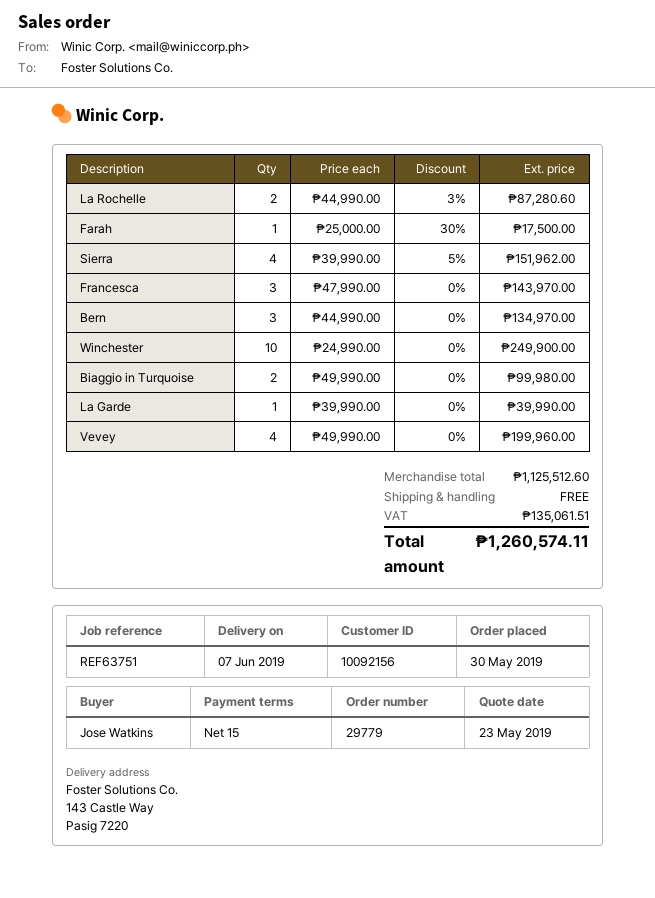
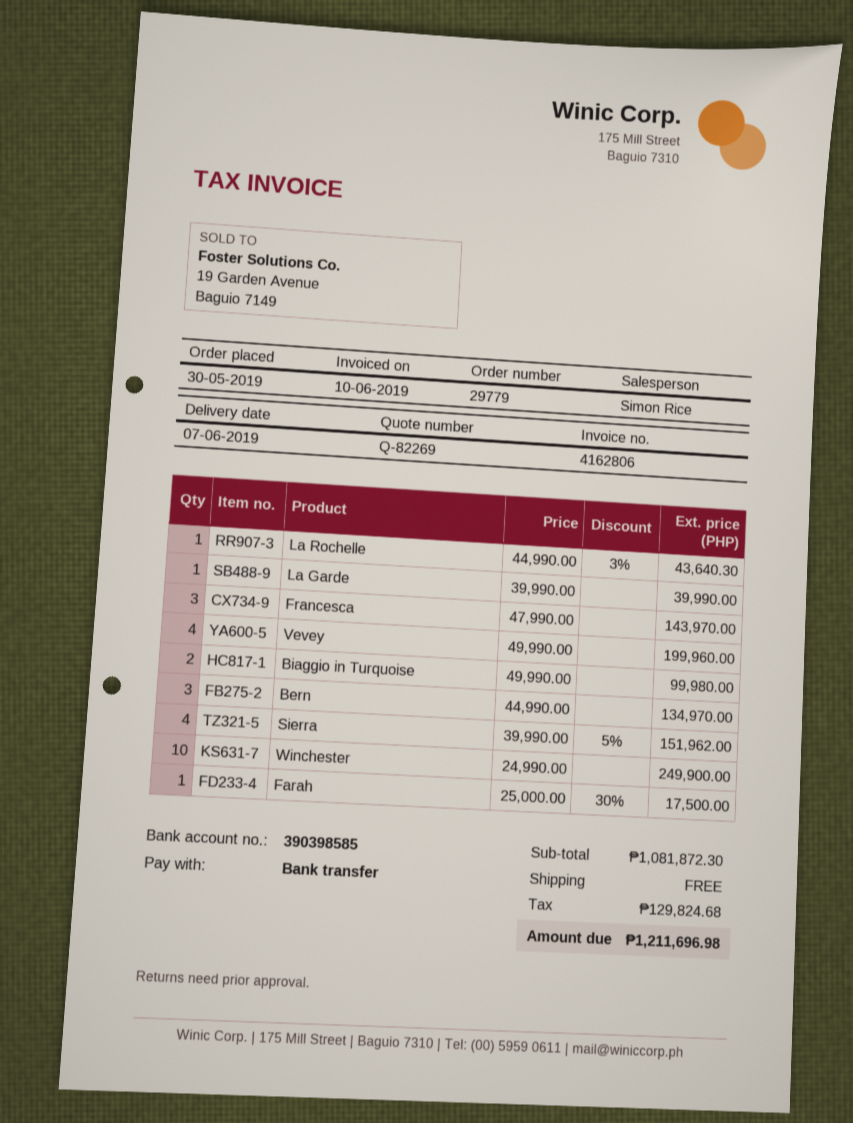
La Rochelle: 2 x 44990.00 - 3% = 87280.60 -> 1 x 44990.00 - 3% = 43640.30
subtotal: 1125512.60 -> 1081872.30
tax: 135061.51 -> 129824.68
total: 1260574.11 -> 1211696.98

